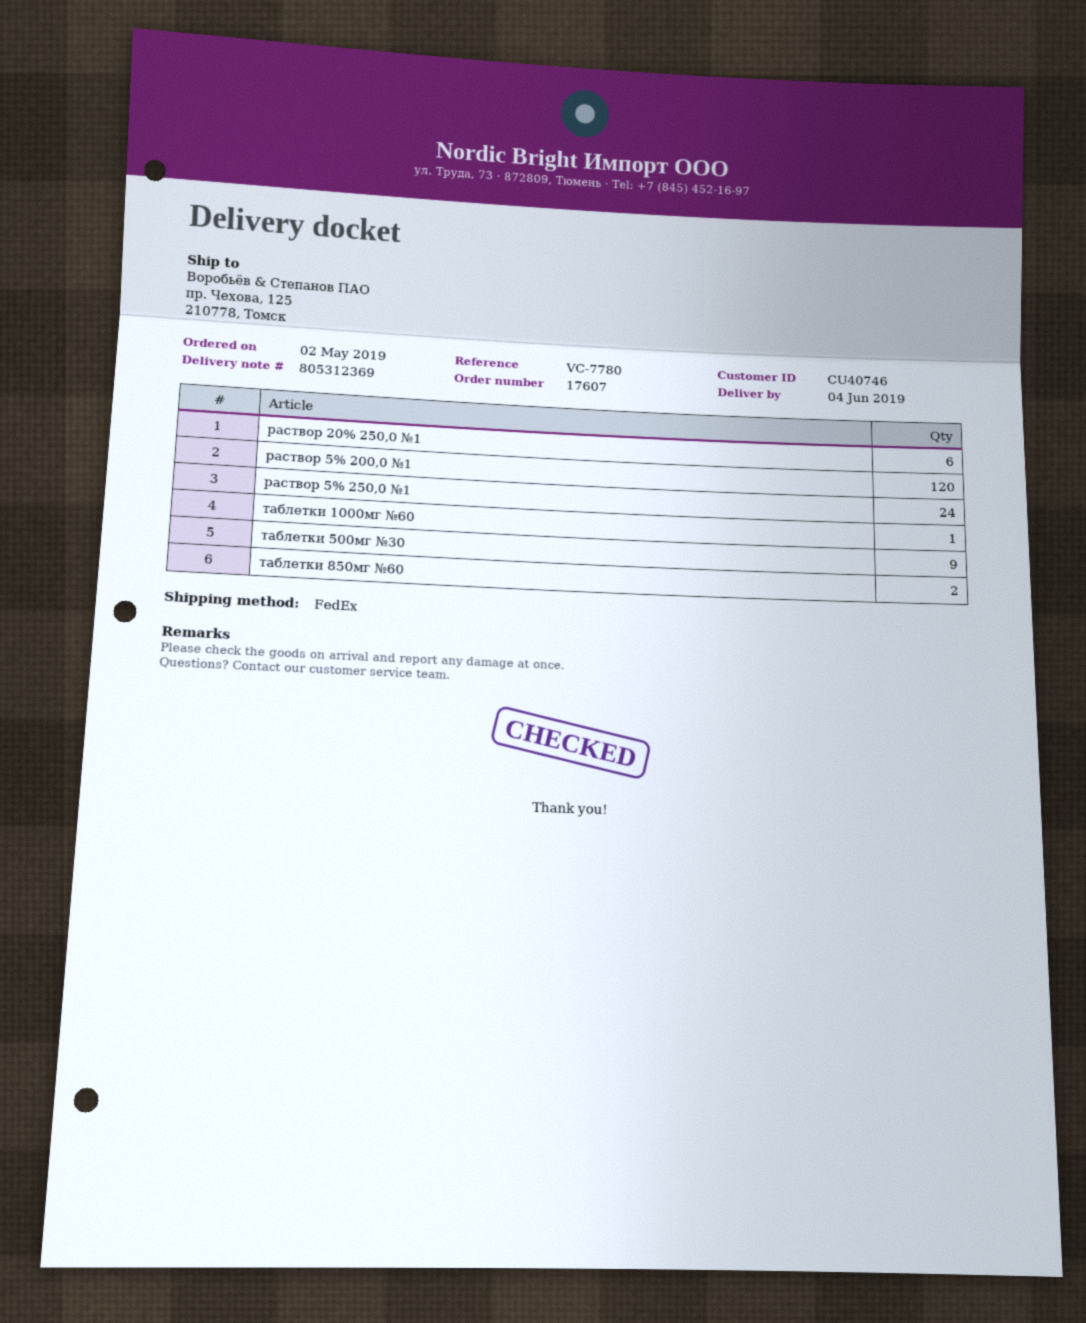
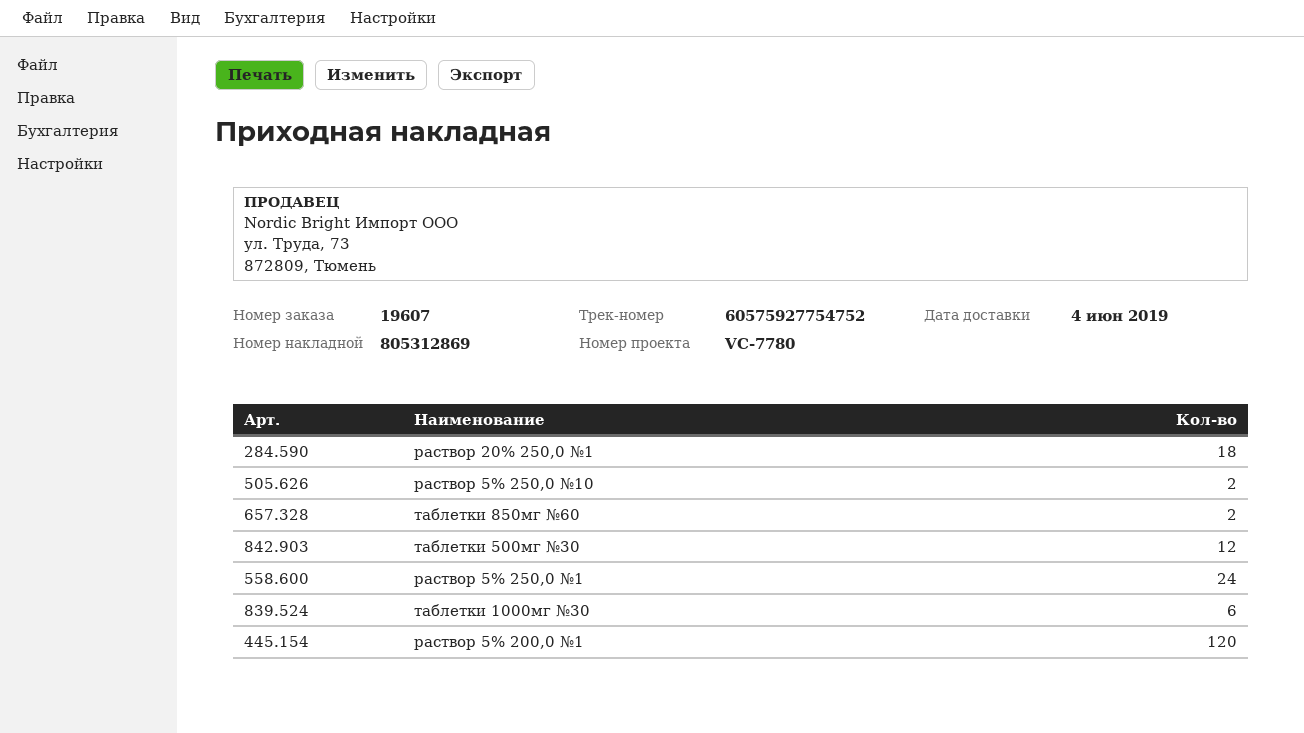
order number: 17607 -> 19607
delivery note number: 805312369 -> 805312869
раствор 20% 250,0 №1: 6 -> 18
таблетки 1000мг №60: 1 -> none
таблетки 500мг №30: 9 -> 12
раствор 5% 250,0 №10: none -> 2
таблетки 1000мг №30: none -> 6

